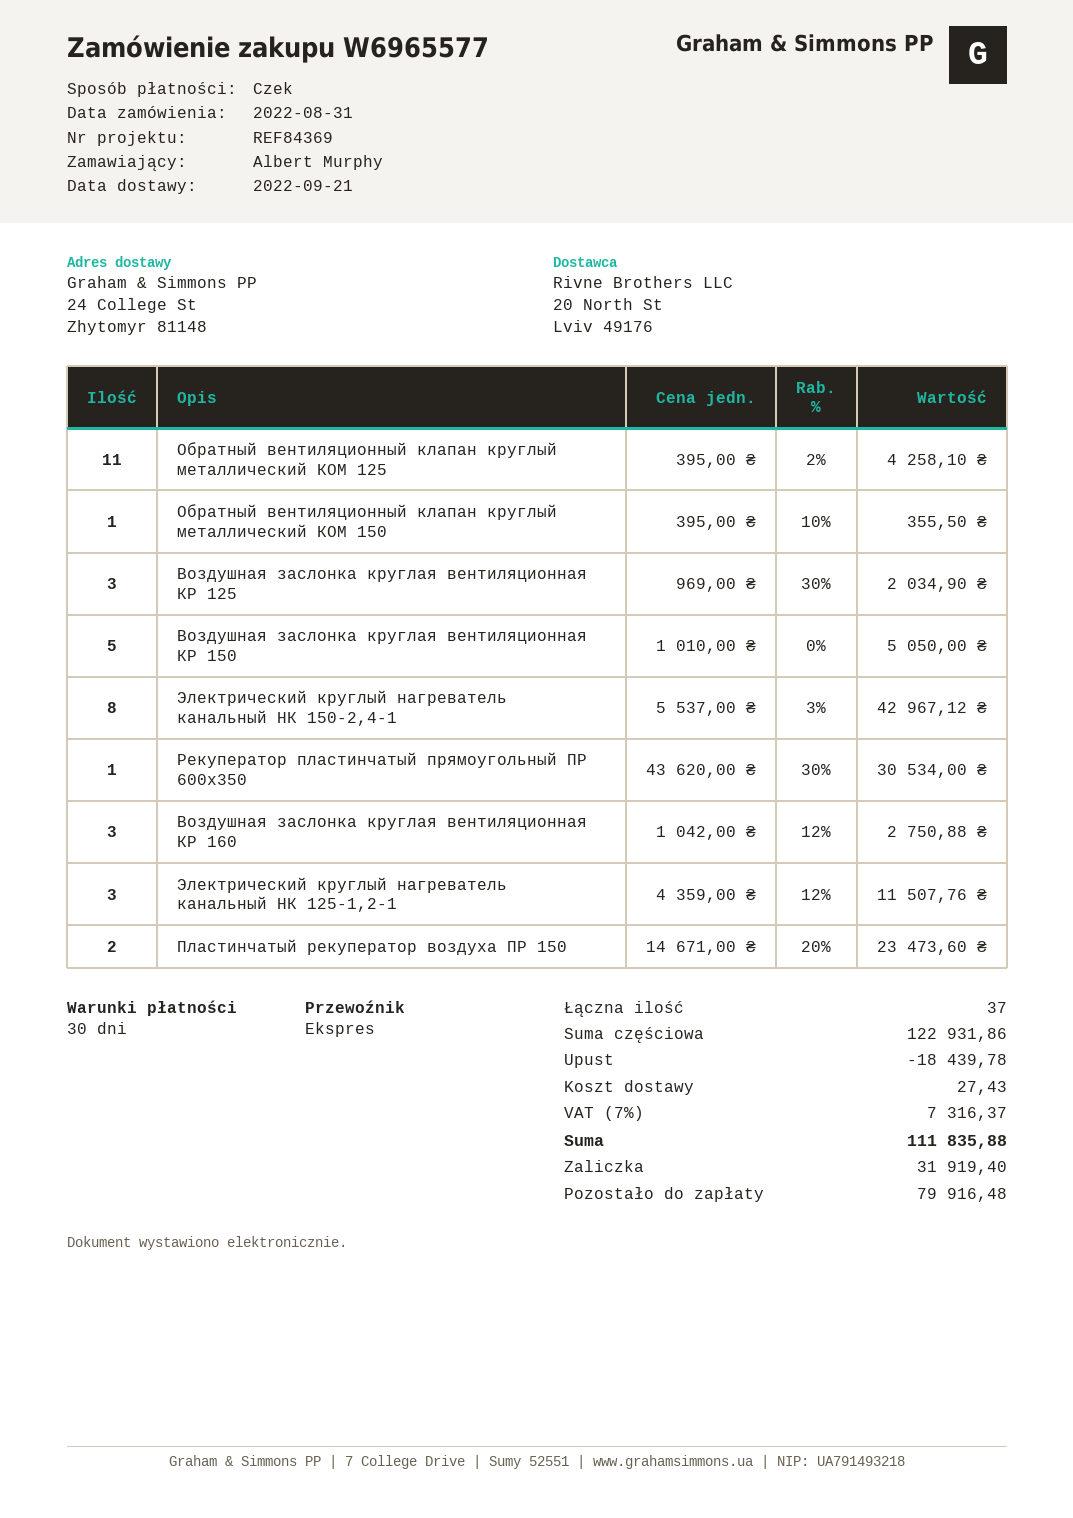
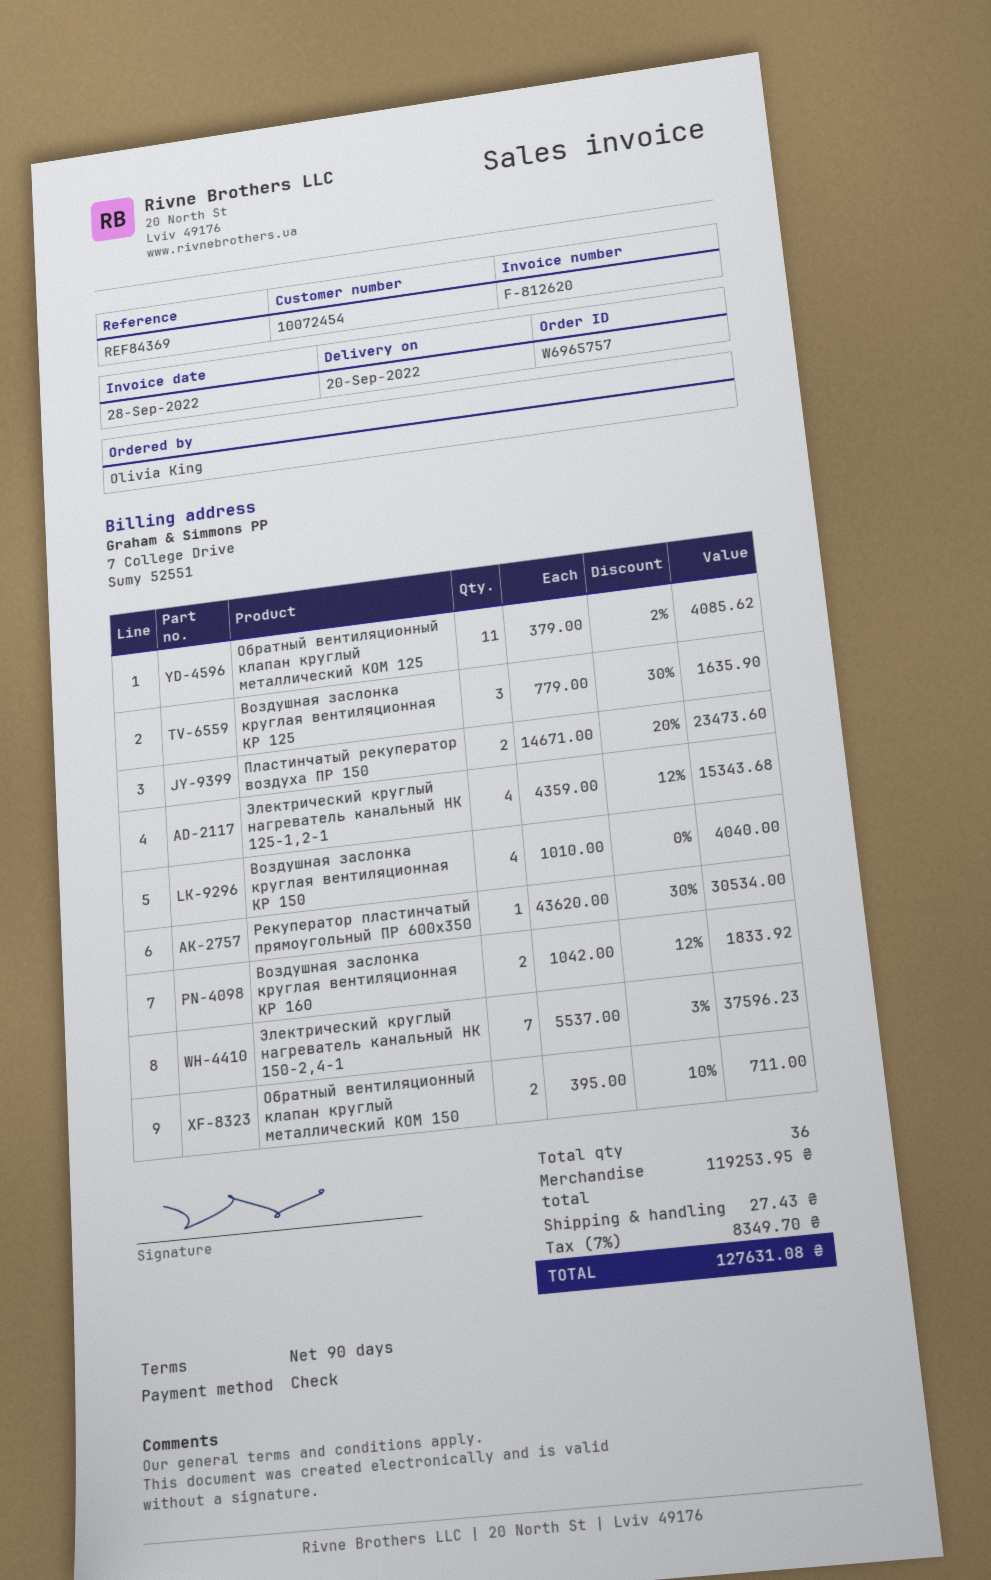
order number: W6965577 -> W6965757
delivery date: 2022-09-21 -> 2022-09-20
payment terms: 30 days -> 90 days
ordered by: Albert Murphy -> Olivia King
Обратный вентиляционный клапан круглый металлический КОМ 125: 11 x 395.00 - 2% = 4258.10 -> 11 x 379.00 - 2% = 4085.62
Обратный вентиляционный клапан круглый металлический КОМ 150: 1 x 395.00 - 10% = 355.50 -> 2 x 395.00 - 10% = 711.00
Воздушная заслонка круглая вентиляционная КР 125: 3 x 969.00 - 30% = 2034.90 -> 3 x 779.00 - 30% = 1635.90
Воздушная заслонка круглая вентиляционная КР 150: 5 x 1010.00 = 5050.00 -> 4 x 1010.00 = 4040.00
Электрический круглый нагреватель канальный НК 150-2,4-1: 8 x 5537.00 - 3% = 42967.12 -> 7 x 5537.00 - 3% = 37596.23
Воздушная заслонка круглая вентиляционная КР 160: 3 x 1042.00 - 12% = 2750.88 -> 2 x 1042.00 - 12% = 1833.92
Электрический круглый нагреватель канальный НК 125-1,2-1: 3 x 4359.00 - 12% = 11507.76 -> 4 x 4359.00 - 12% = 15343.68
total quantity: 37 -> 36
subtotal: 122931.86 -> 119253.95
discount: 18439.78 -> none
tax: 7% = 7316.37 -> 7% = 8349.70
total: 111835.88 -> 127631.08

